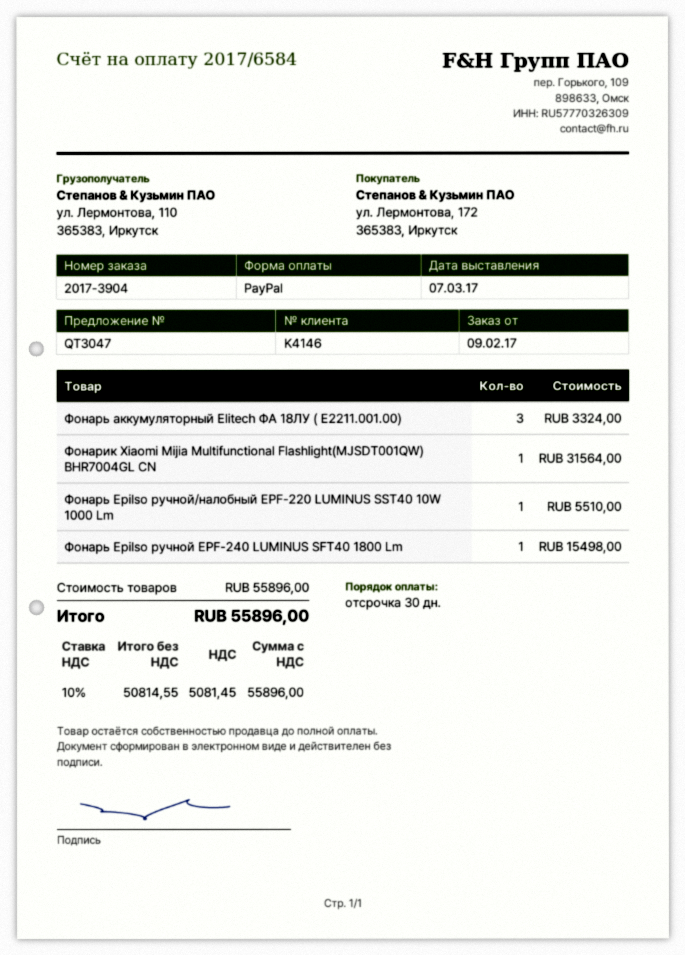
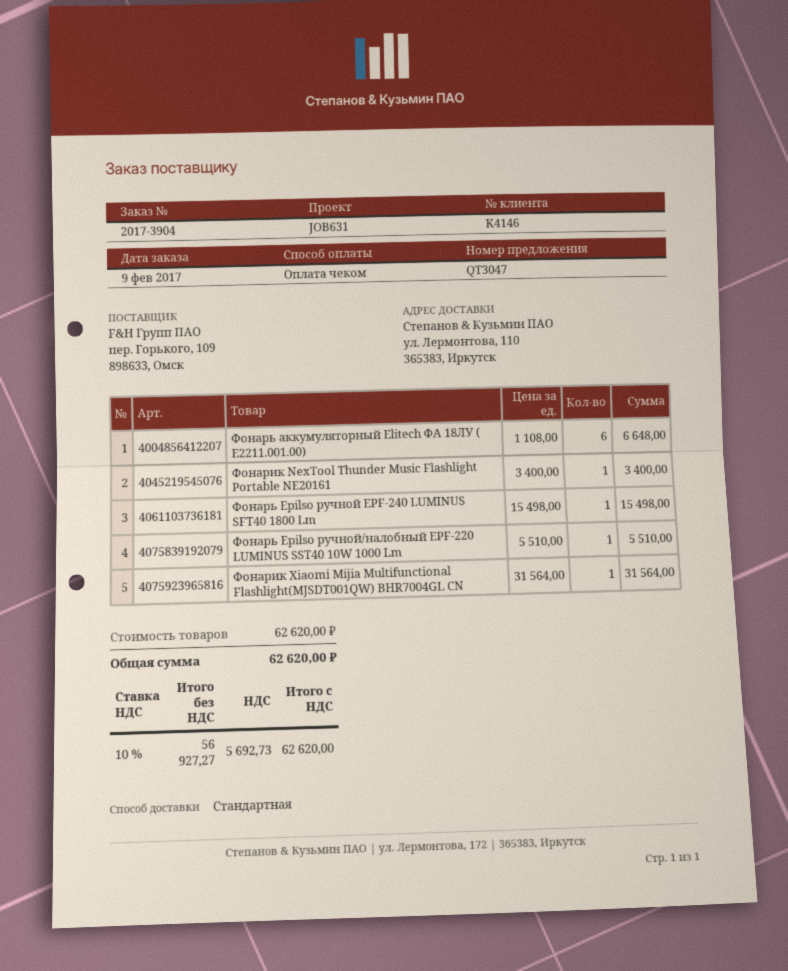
payment method: PayPal -> cheque
Фонарь аккумуляторный Elitech ФА 18ЛУ ( E2211.001.00): 3 for 3324.00 -> 6 for 6648.00
Фонарик NexTool Thunder Music Flashlight Portable NE20161: none -> 1 for 3400.00
subtotal: 55896.00 -> 62620.00
net: 50814.55 -> 56927.27
tax: 10% = 5081.45 -> 10% = 5692.73
total: 55896.00 -> 62620.00

